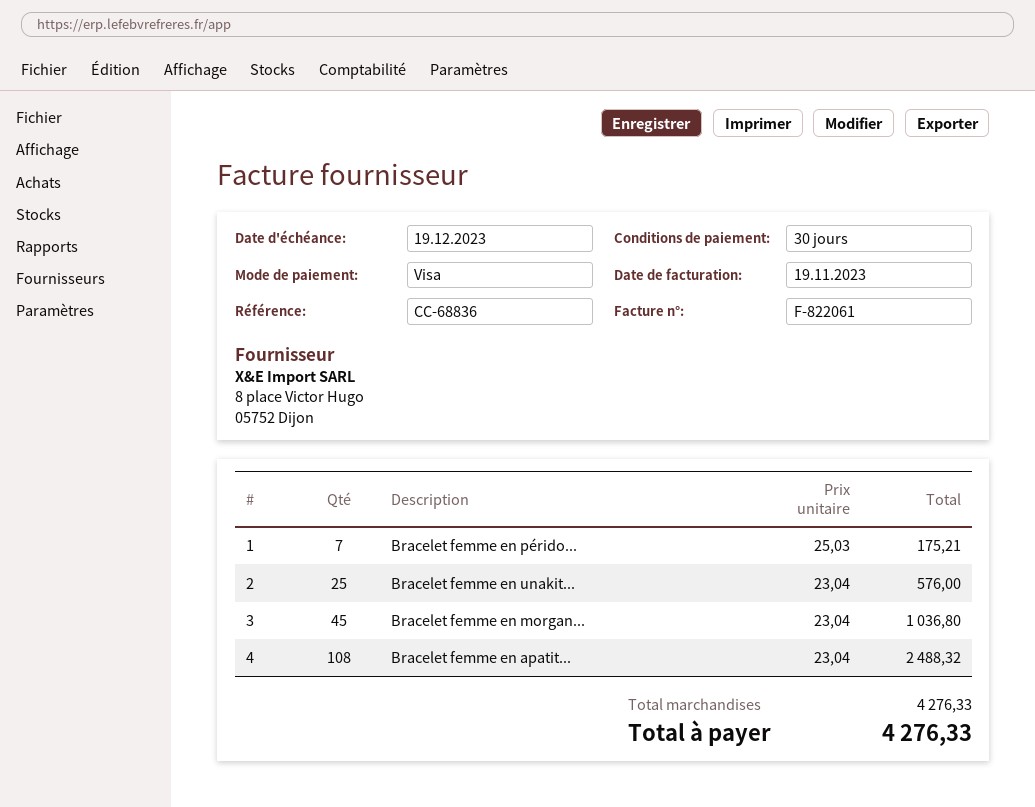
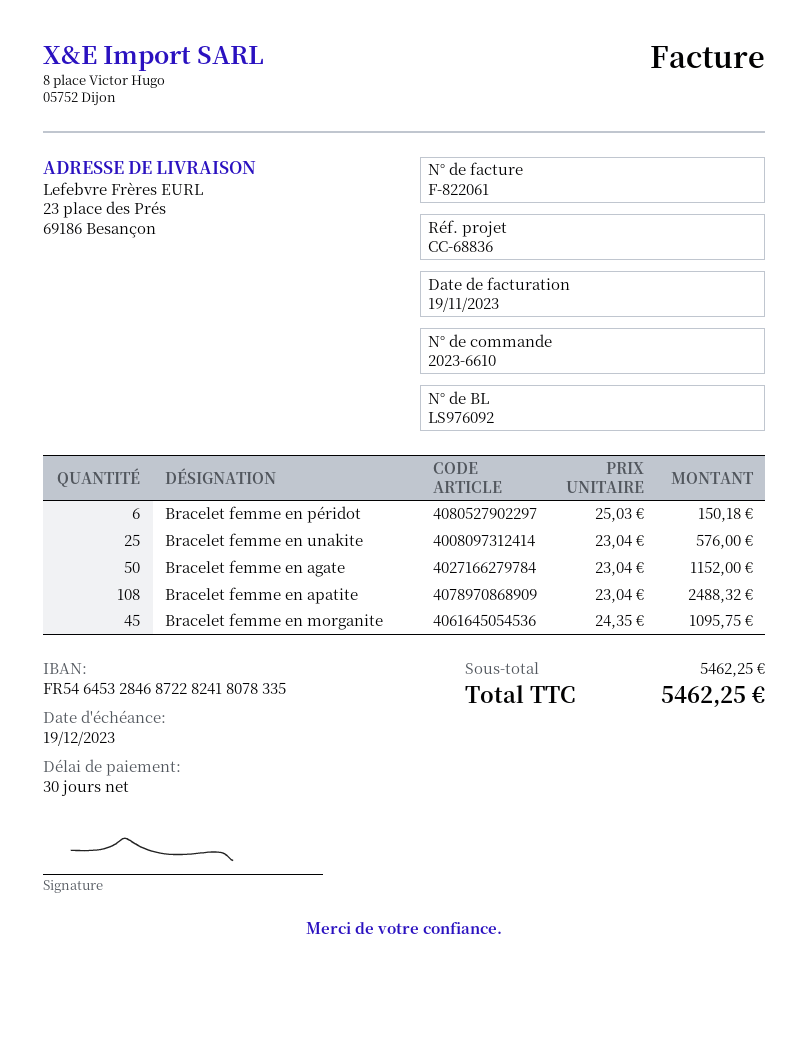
Bracelet femme en pérido...: 7 x 25.03 = 175.21 -> 6 x 25.03 = 150.18
Bracelet femme en morgan...: 45 x 23.04 = 1036.80 -> 45 x 24.35 = 1095.75
Bracelet femme en agate: none -> 50 x 23.04 = 1152.00
subtotal: 4276.33 -> 5462.25
total: 4276.33 -> 5462.25

